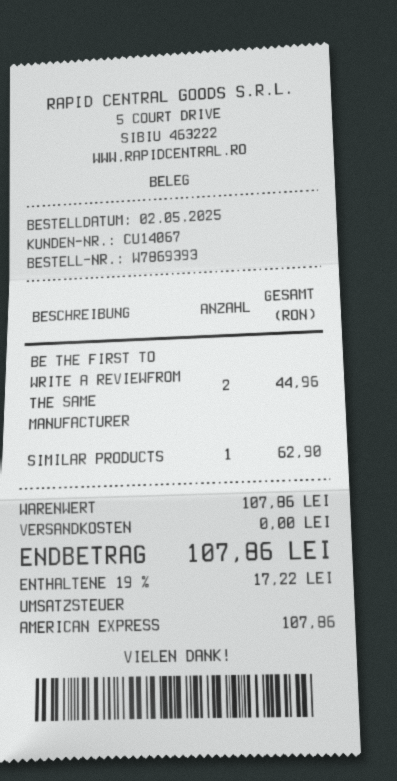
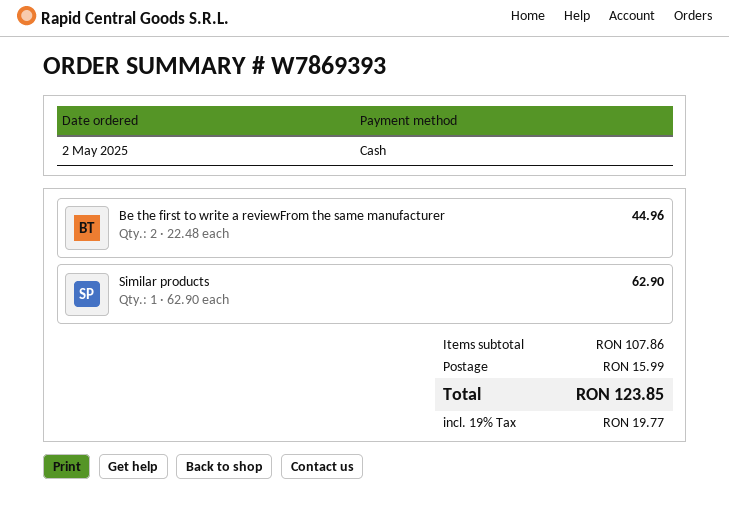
payment method: American Express -> cash
shipping: 0.00 -> 15.99
tax: 19% = 17.22 -> 19% = 19.77
total: 107.86 -> 123.85

